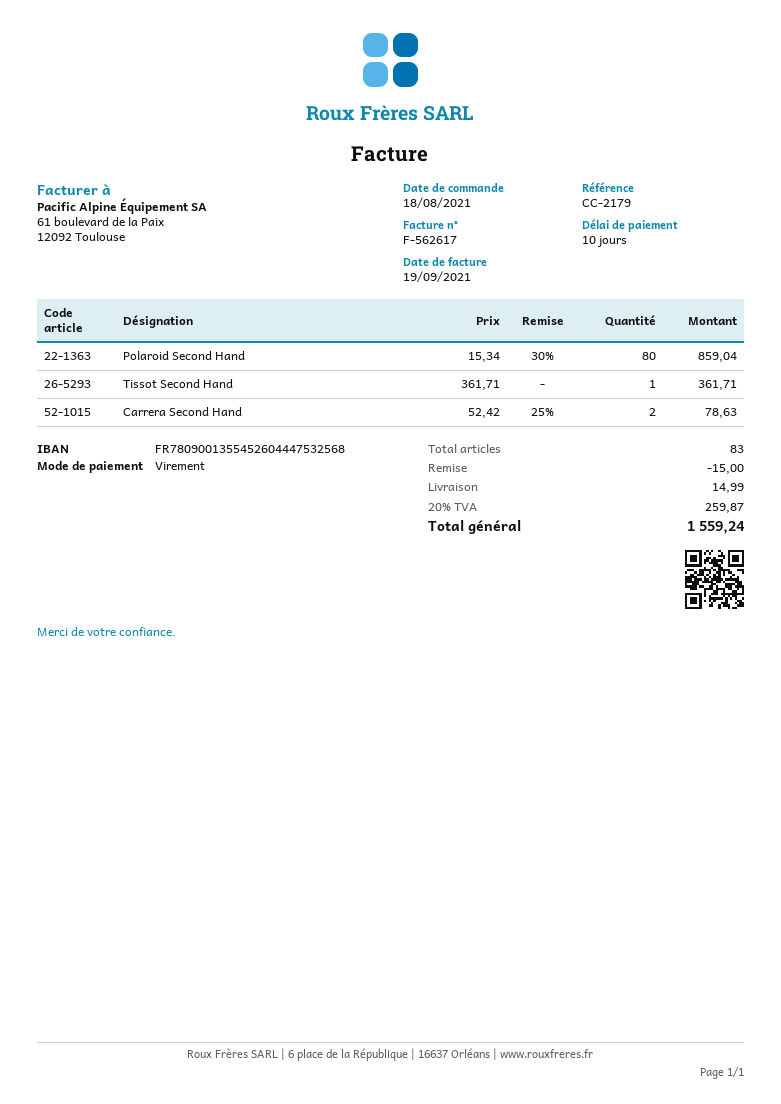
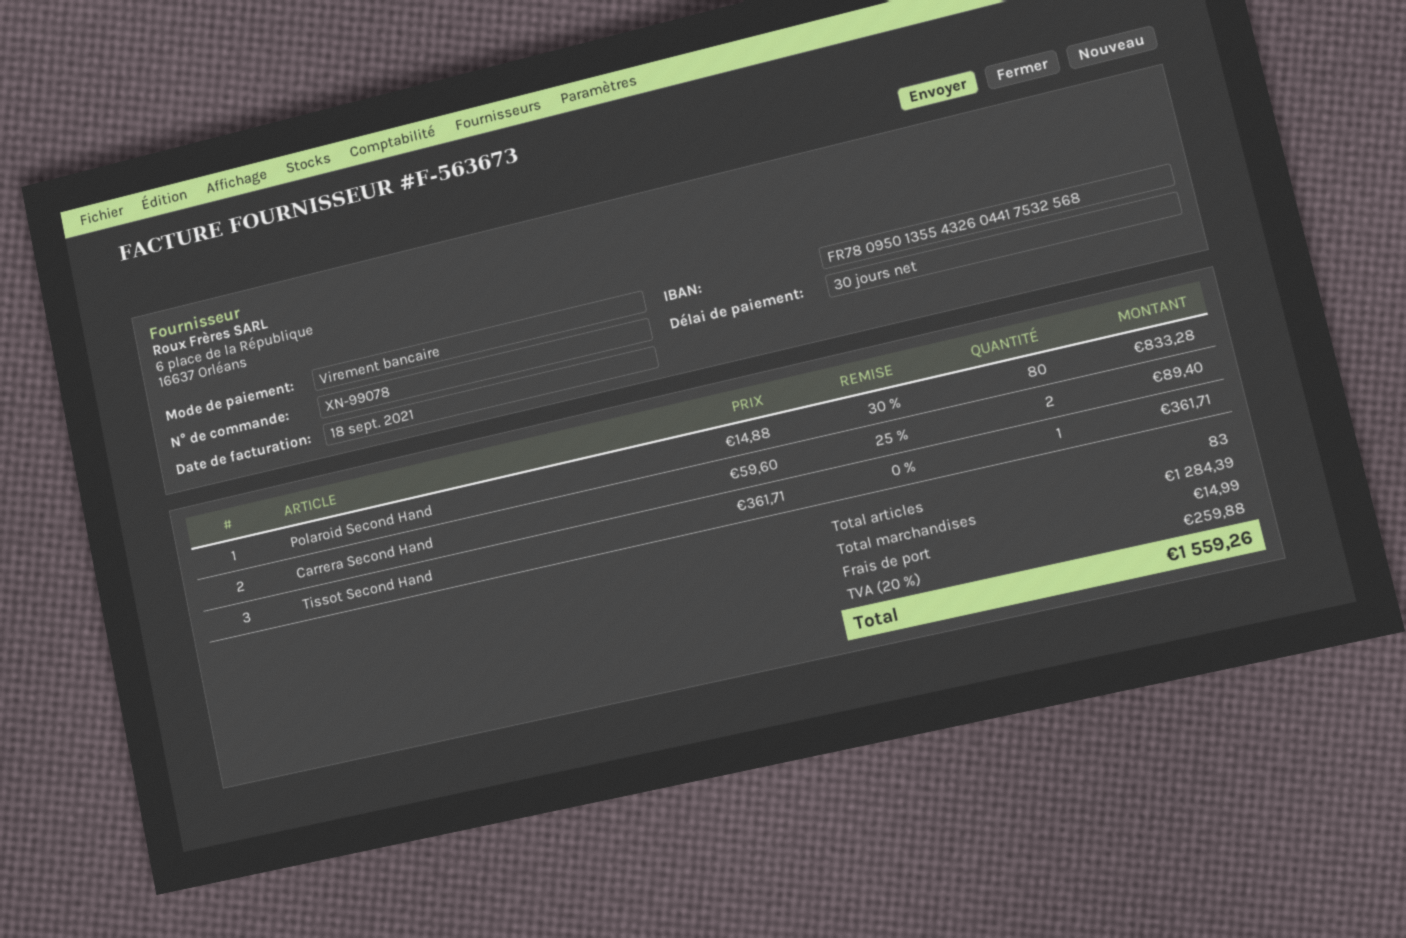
invoice number: F-562617 -> F-563673
invoice date: 2021-09-19 -> 2021-09-18
payment terms: 10 days -> 30 days
bank account: FR7809001355452604447532568 -> FR7809501355432604417532568
Polaroid Second Hand: 80 x 15.34 - 30% = 859.04 -> 80 x 14.88 - 30% = 833.28
Carrera Second Hand: 2 x 52.42 - 25% = 78.63 -> 2 x 59.60 - 25% = 89.40
discount: 15.00 -> none
tax: 20% = 259.87 -> 20% = 259.88
total: 1559.24 -> 1559.26

